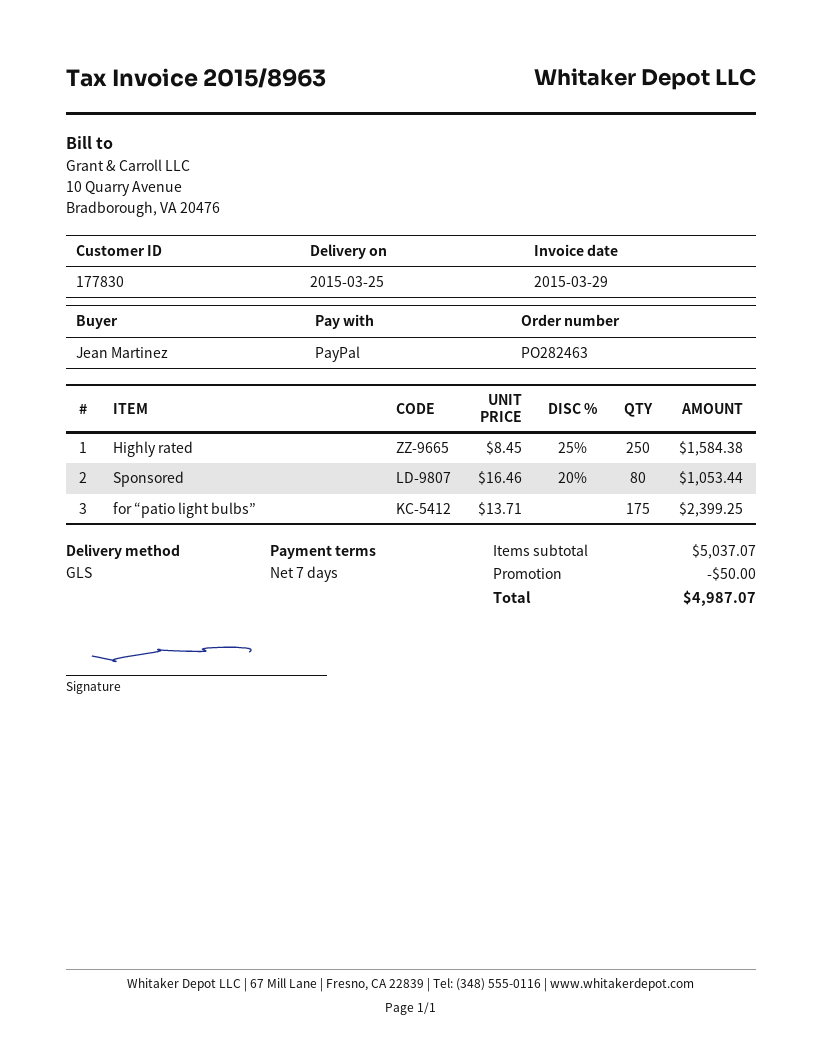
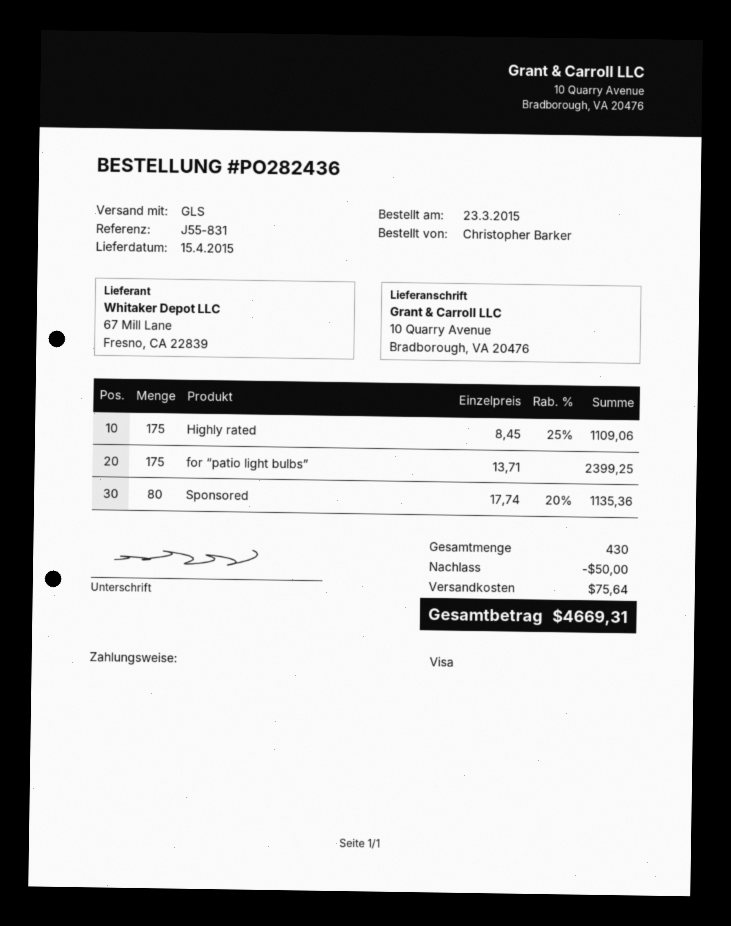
order number: PO282463 -> PO282436
delivery date: 2015-03-25 -> 2015-04-15
ordered by: Jean Martinez -> Christopher Barker
payment method: PayPal -> Visa
Highly rated: 250 x 8.45 - 25% = 1584.38 -> 175 x 8.45 - 25% = 1109.06
Sponsored: 80 x 16.46 - 20% = 1053.44 -> 80 x 17.74 - 20% = 1135.36
shipping: none -> 75.64
total: 4987.07 -> 4669.31

